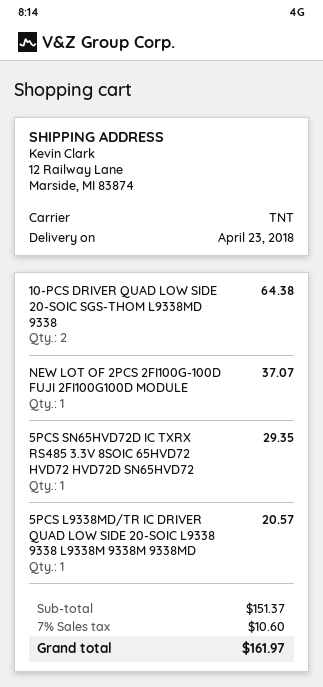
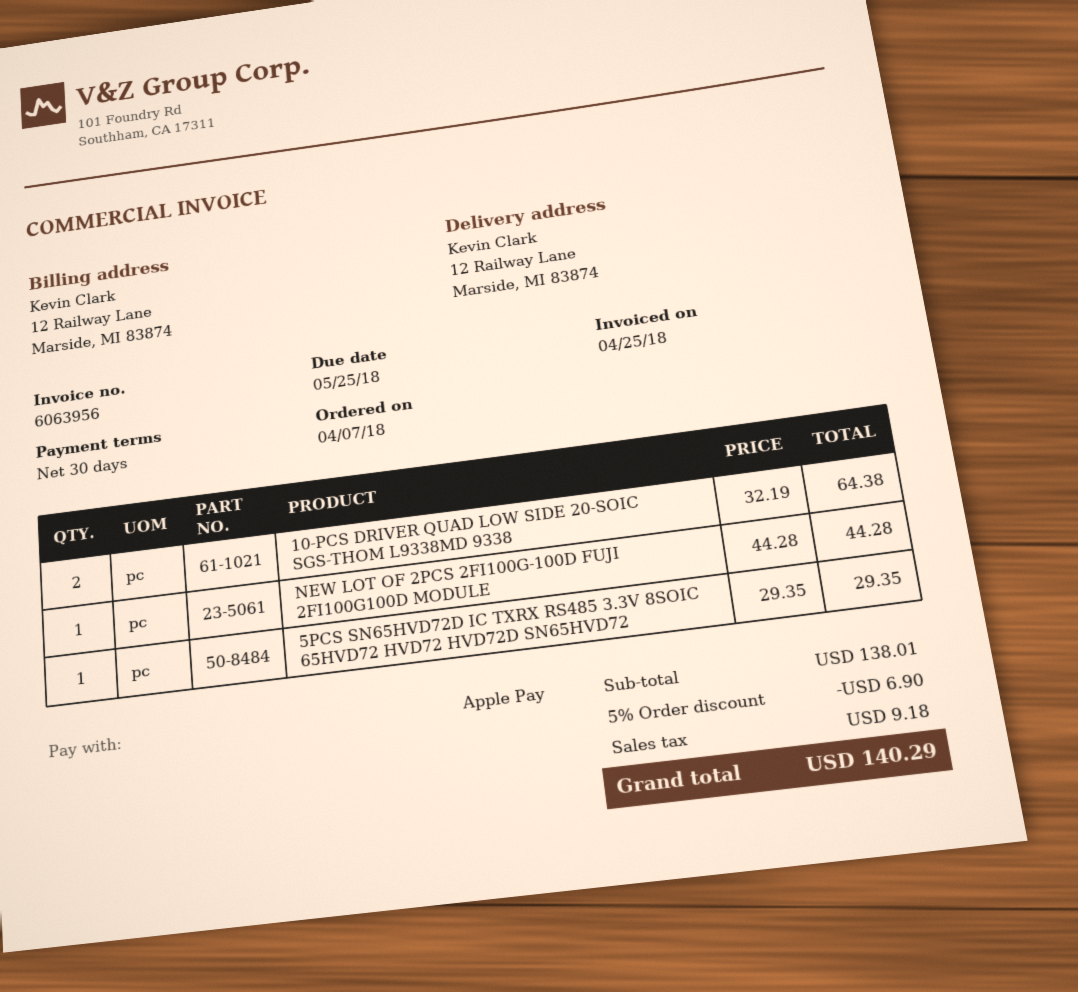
NEW LOT OF 2PCS 2FI100G-100D FUJI 2FI100G100D MODULE: 1 for 37.07 -> 1 for 44.28
5PCS L9338MD/TR IC DRIVER QUAD LOW SIDE 20-SOIC L9338 9338 L9338M 9338M 9338MD: 1 for 20.57 -> none
subtotal: 151.37 -> 138.01
discount: none -> 5% = 6.90
tax: 10.60 -> 9.18
total: 161.97 -> 140.29

